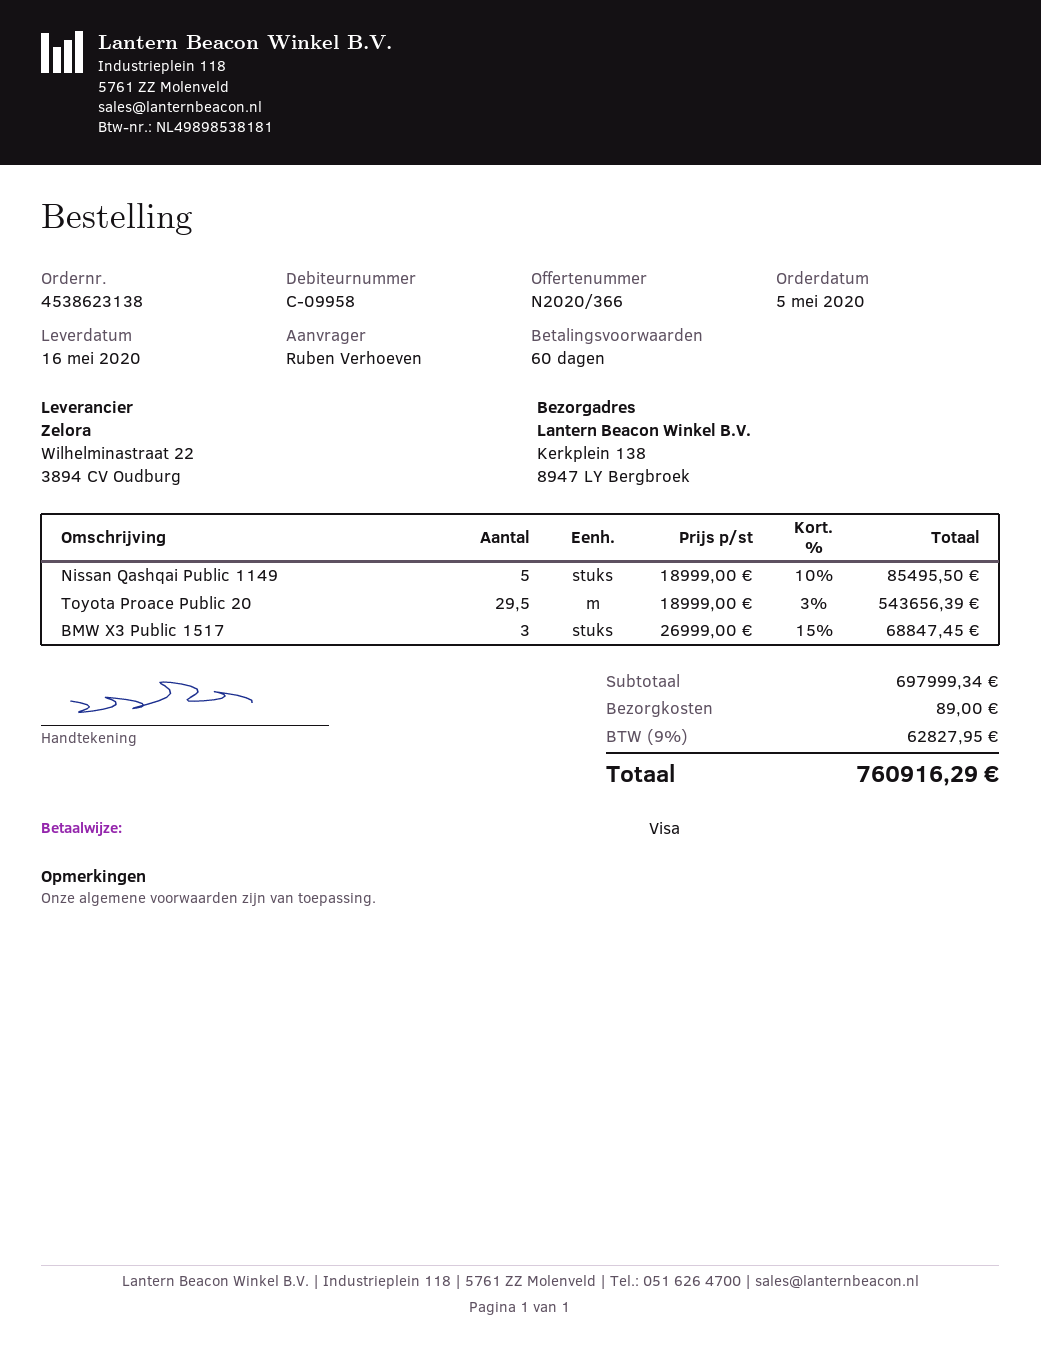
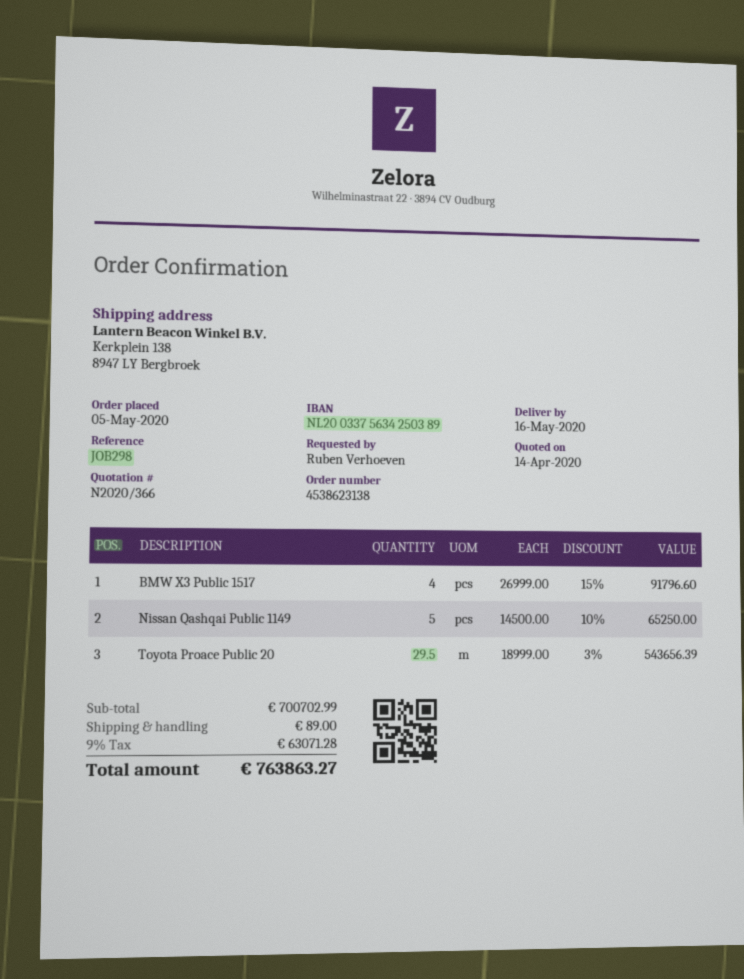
Nissan Qashqai Public 1149: 5 x 18999.00 - 10% = 85495.50 -> 5 x 14500.00 - 10% = 65250.00
BMW X3 Public 1517: 3 x 26999.00 - 15% = 68847.45 -> 4 x 26999.00 - 15% = 91796.60
subtotal: 697999.34 -> 700702.99
tax: 9% = 62827.95 -> 9% = 63071.28
total: 760916.29 -> 763863.27

